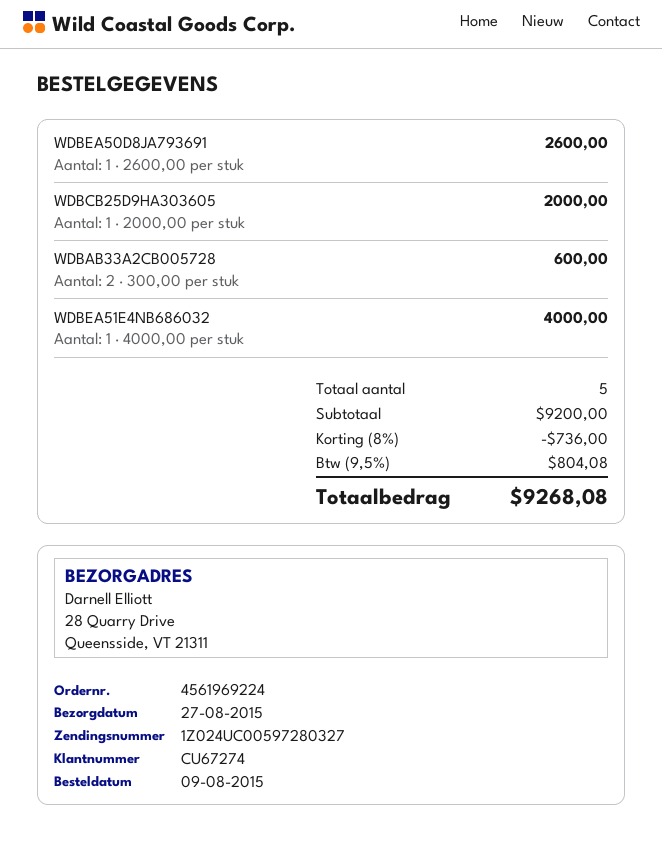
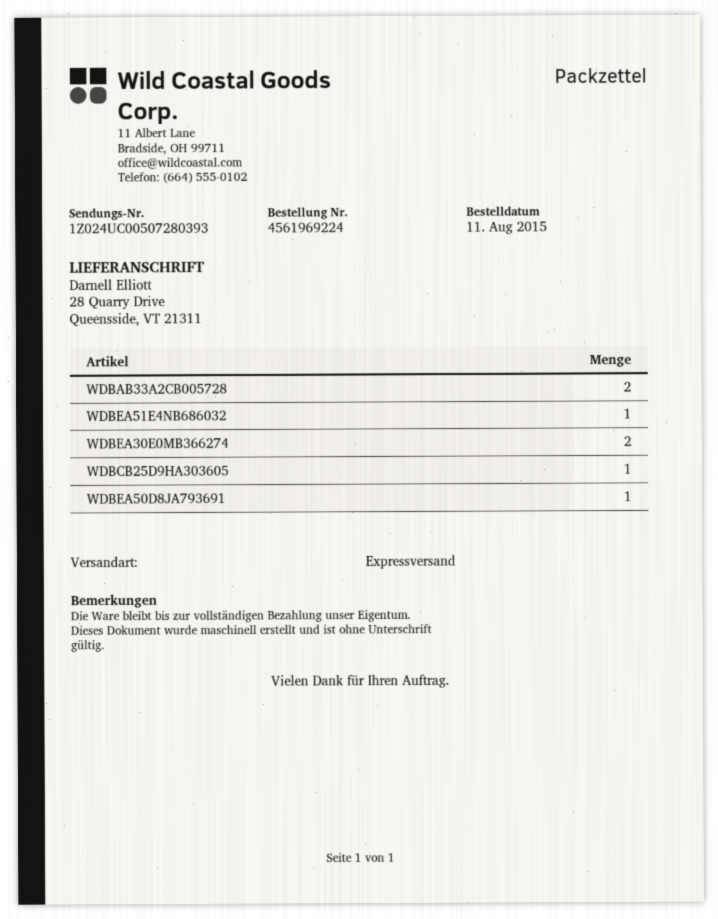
order date: 2015-08-09 -> 2015-08-11
tracking number: 1Z024UC00597280327 -> 1Z024UC00507280393
WDBEA30E0MB366274: none -> 2

